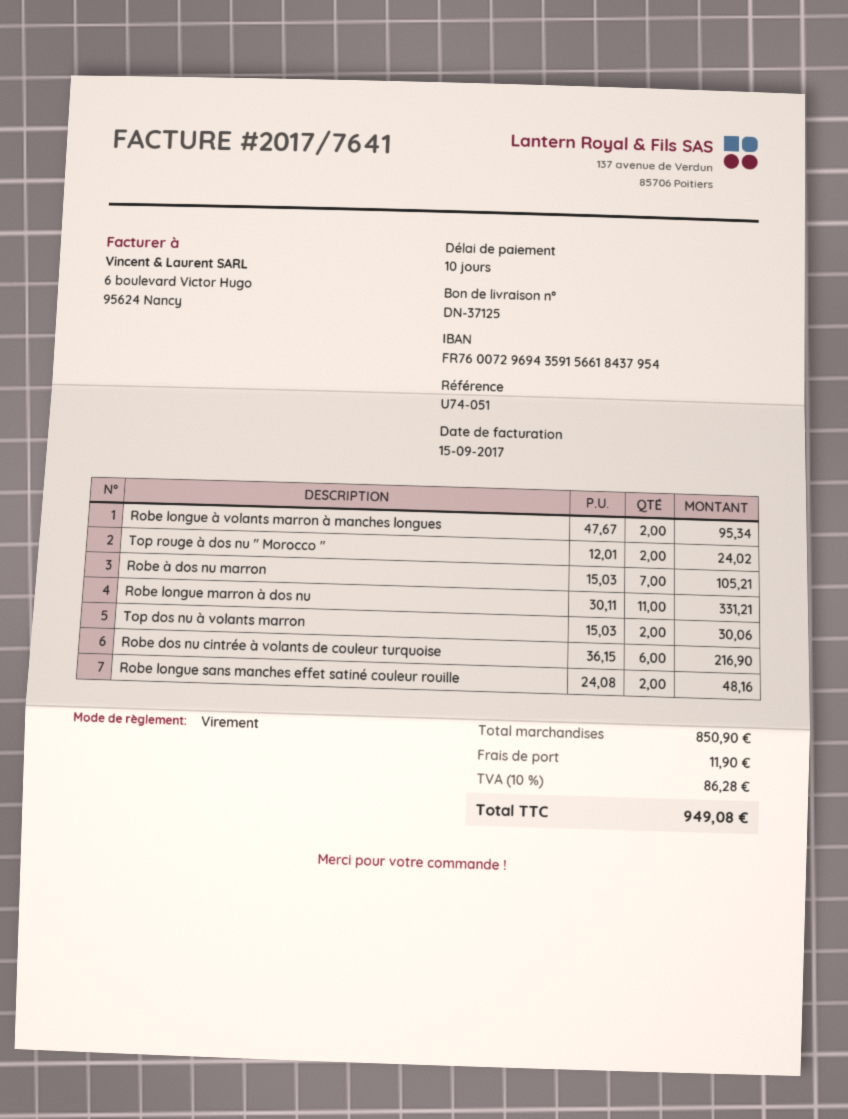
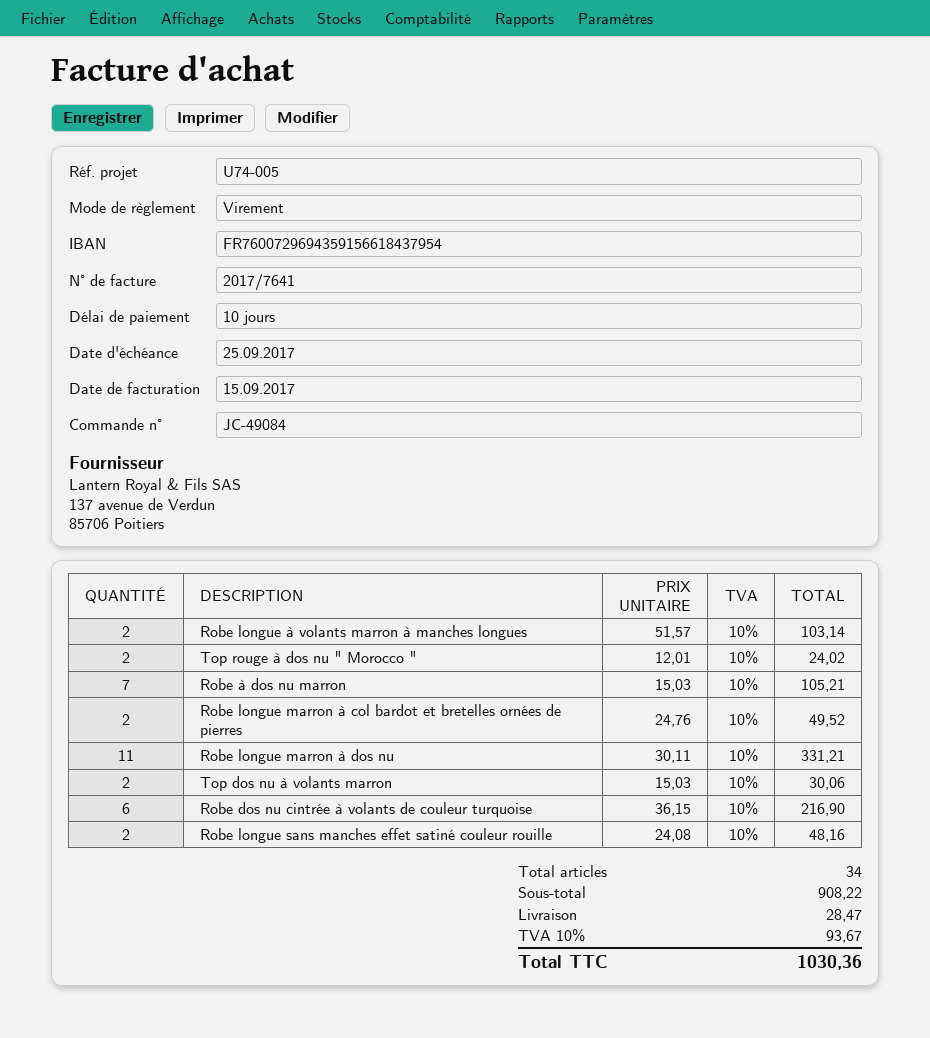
reference: U74-051 -> U74-005
Robe longue à volants marron à manches longues: 2 x 47.67 = 95.34 -> 2 x 51.57 = 103.14
Robe longue marron à col bardot et bretelles ornées de pierres: none -> 2 x 24.76 = 49.52
subtotal: 850.90 -> 908.22
shipping: 11.90 -> 28.47
tax: 10% = 86.28 -> 10% = 93.67
total: 949.08 -> 1030.36

